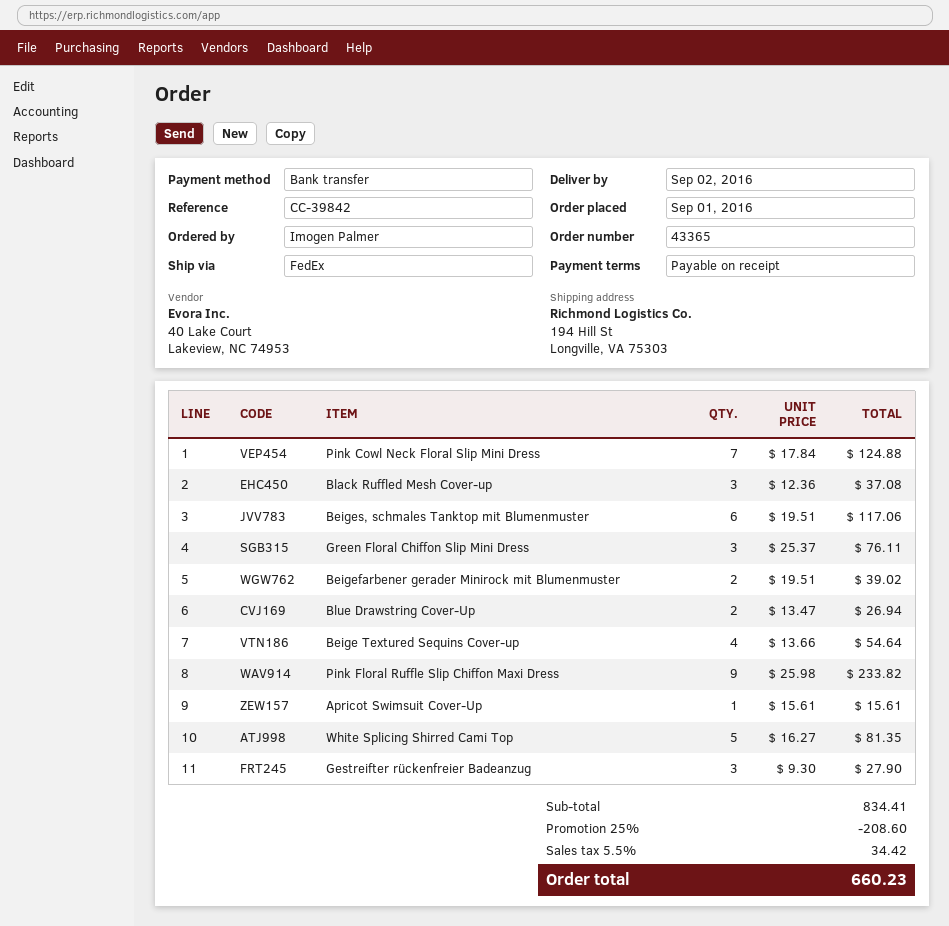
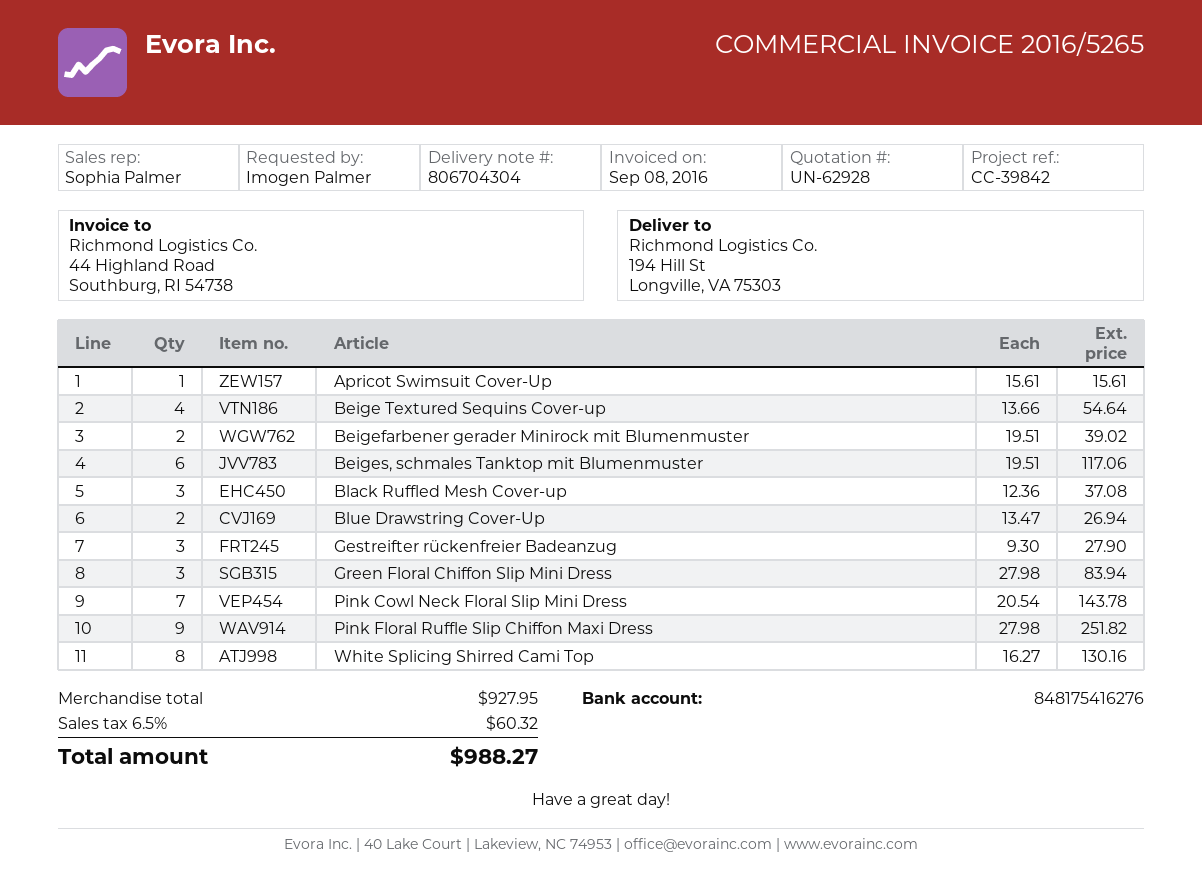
Pink Cowl Neck Floral Slip Mini Dress: 7 x 17.84 = 124.88 -> 7 x 20.54 = 143.78
Green Floral Chiffon Slip Mini Dress: 3 x 25.37 = 76.11 -> 3 x 27.98 = 83.94
Pink Floral Ruffle Slip Chiffon Maxi Dress: 9 x 25.98 = 233.82 -> 9 x 27.98 = 251.82
White Splicing Shirred Cami Top: 5 x 16.27 = 81.35 -> 8 x 16.27 = 130.16
subtotal: 834.41 -> 927.95
discount: 25% = 208.60 -> none
tax: 5.5% = 34.42 -> 6.5% = 60.32
total: 660.23 -> 988.27

